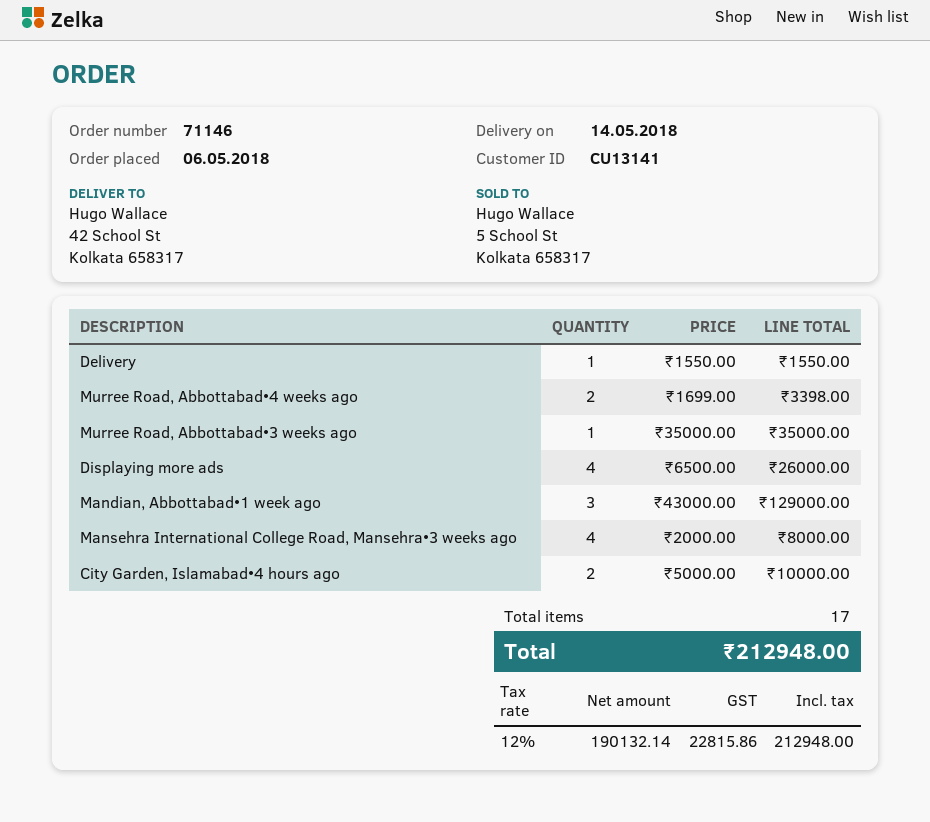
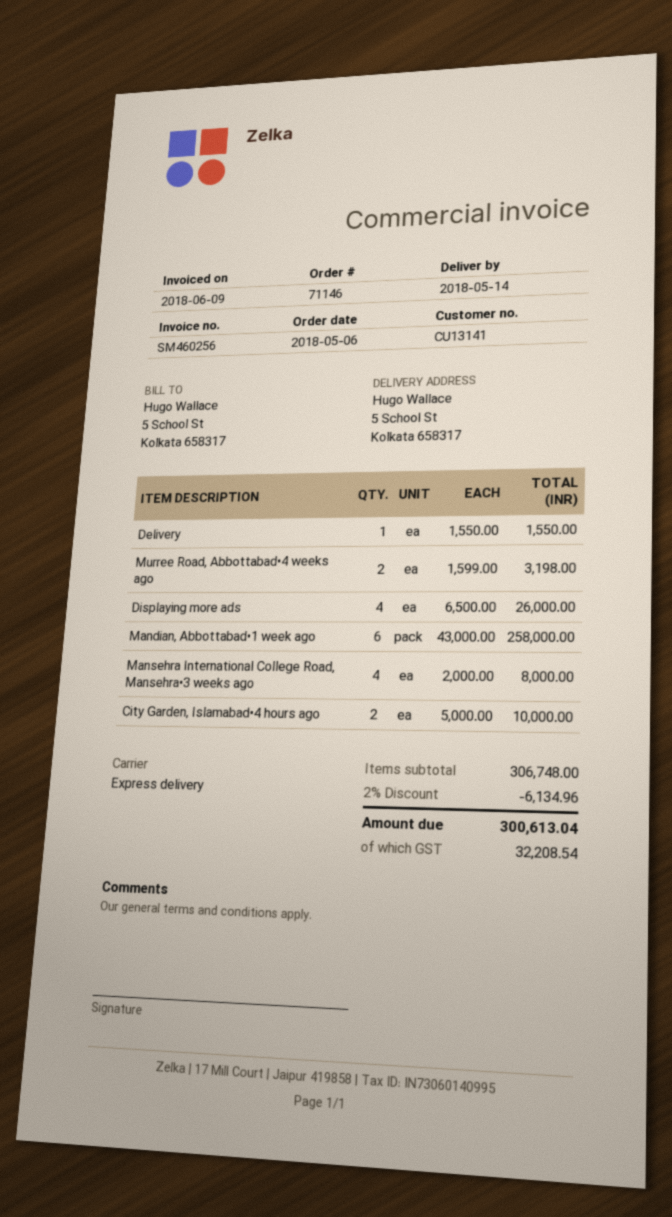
ship to: 42 School St, Kolkata 658317 -> 5 School St, Kolkata 658317
Murree Road, Abbottabad•4 weeks ago: 2 x 1699.00 = 3398.00 -> 2 x 1599.00 = 3198.00
Murree Road, Abbottabad•3 weeks ago: 1 x 35000.00 = 35000.00 -> none
Mandian, Abbottabad•1 week ago: 3 x 43000.00 = 129000.00 -> 6 x 43000.00 = 258000.00
discount: none -> 2% = 6134.96
tax: 22815.86 -> 32208.54
total: 212948.00 -> 300613.04

